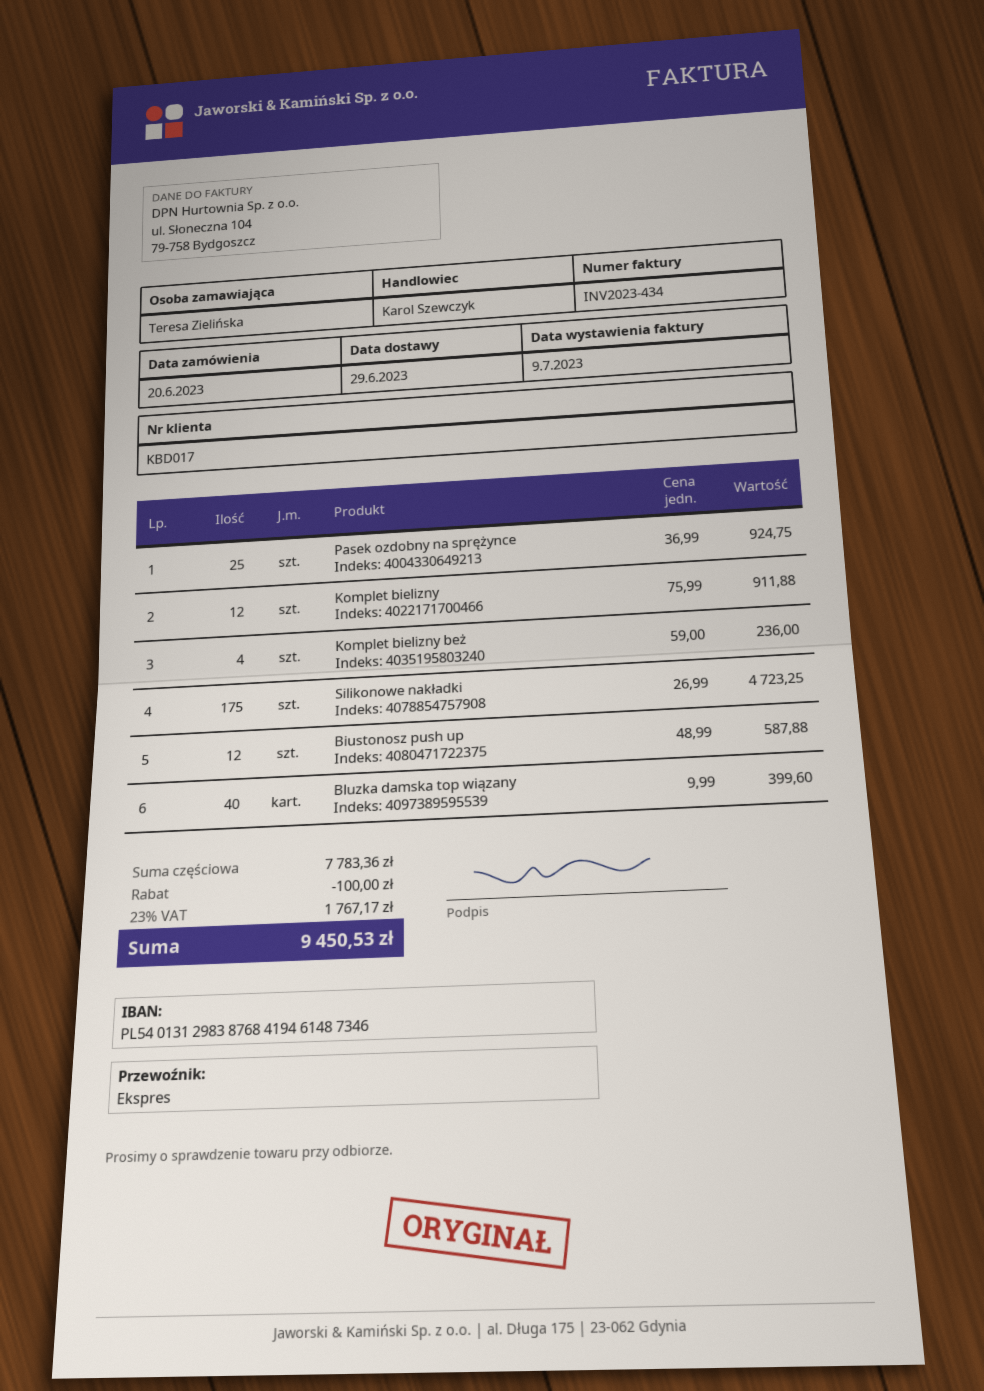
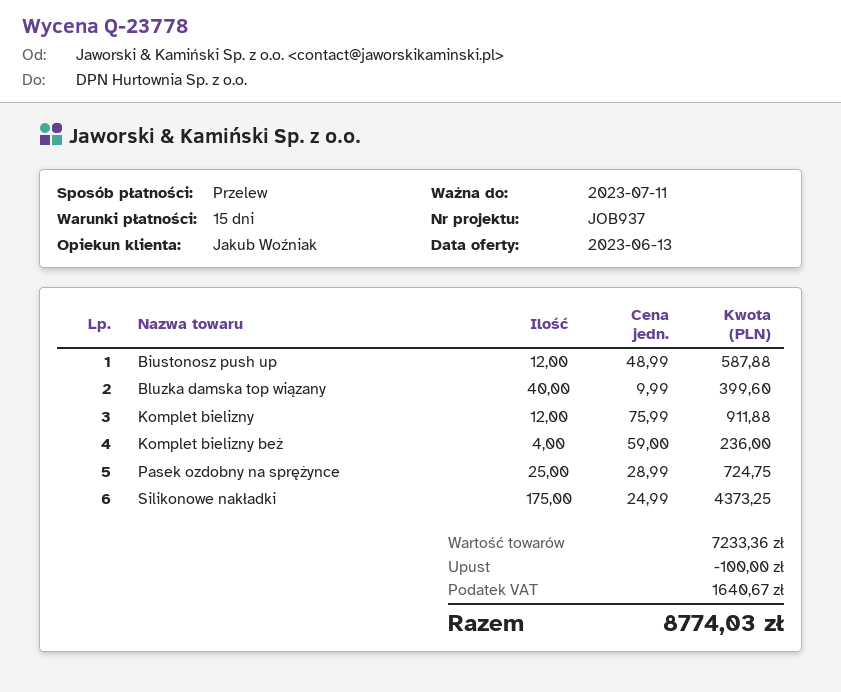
sales rep: Karol Szewczyk -> Jakub Woźniak
Pasek ozdobny na sprężynce: 25 x 36.99 = 924.75 -> 25 x 28.99 = 724.75
Silikonowe nakładki: 175 x 26.99 = 4723.25 -> 175 x 24.99 = 4373.25
subtotal: 7783.36 -> 7233.36
tax: 1767.17 -> 1640.67
total: 9450.53 -> 8774.03

